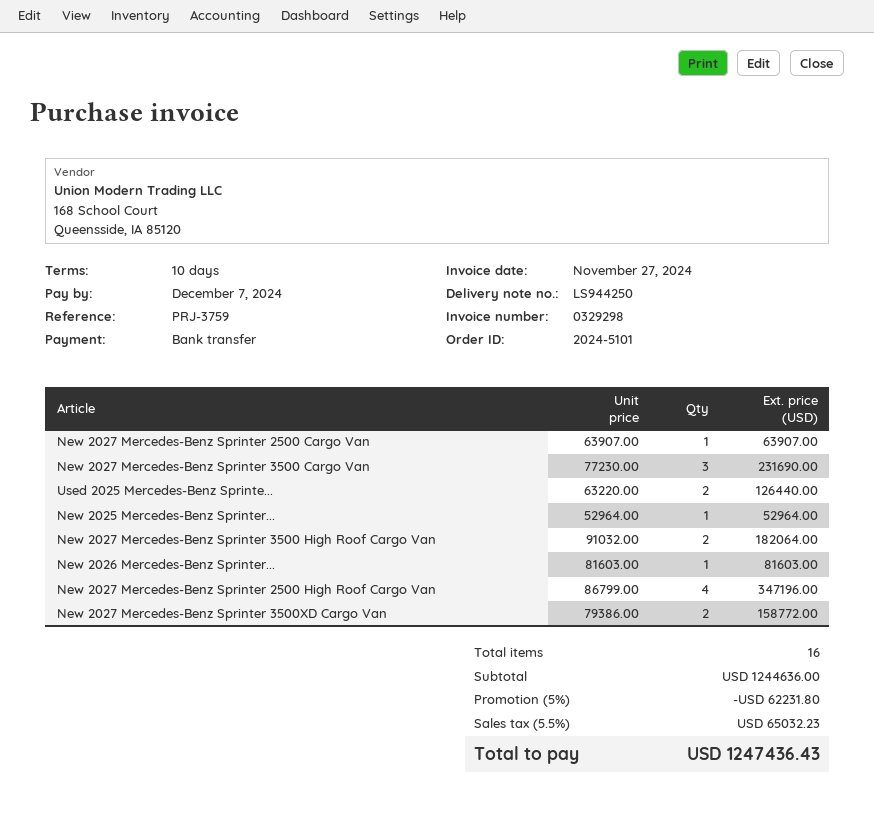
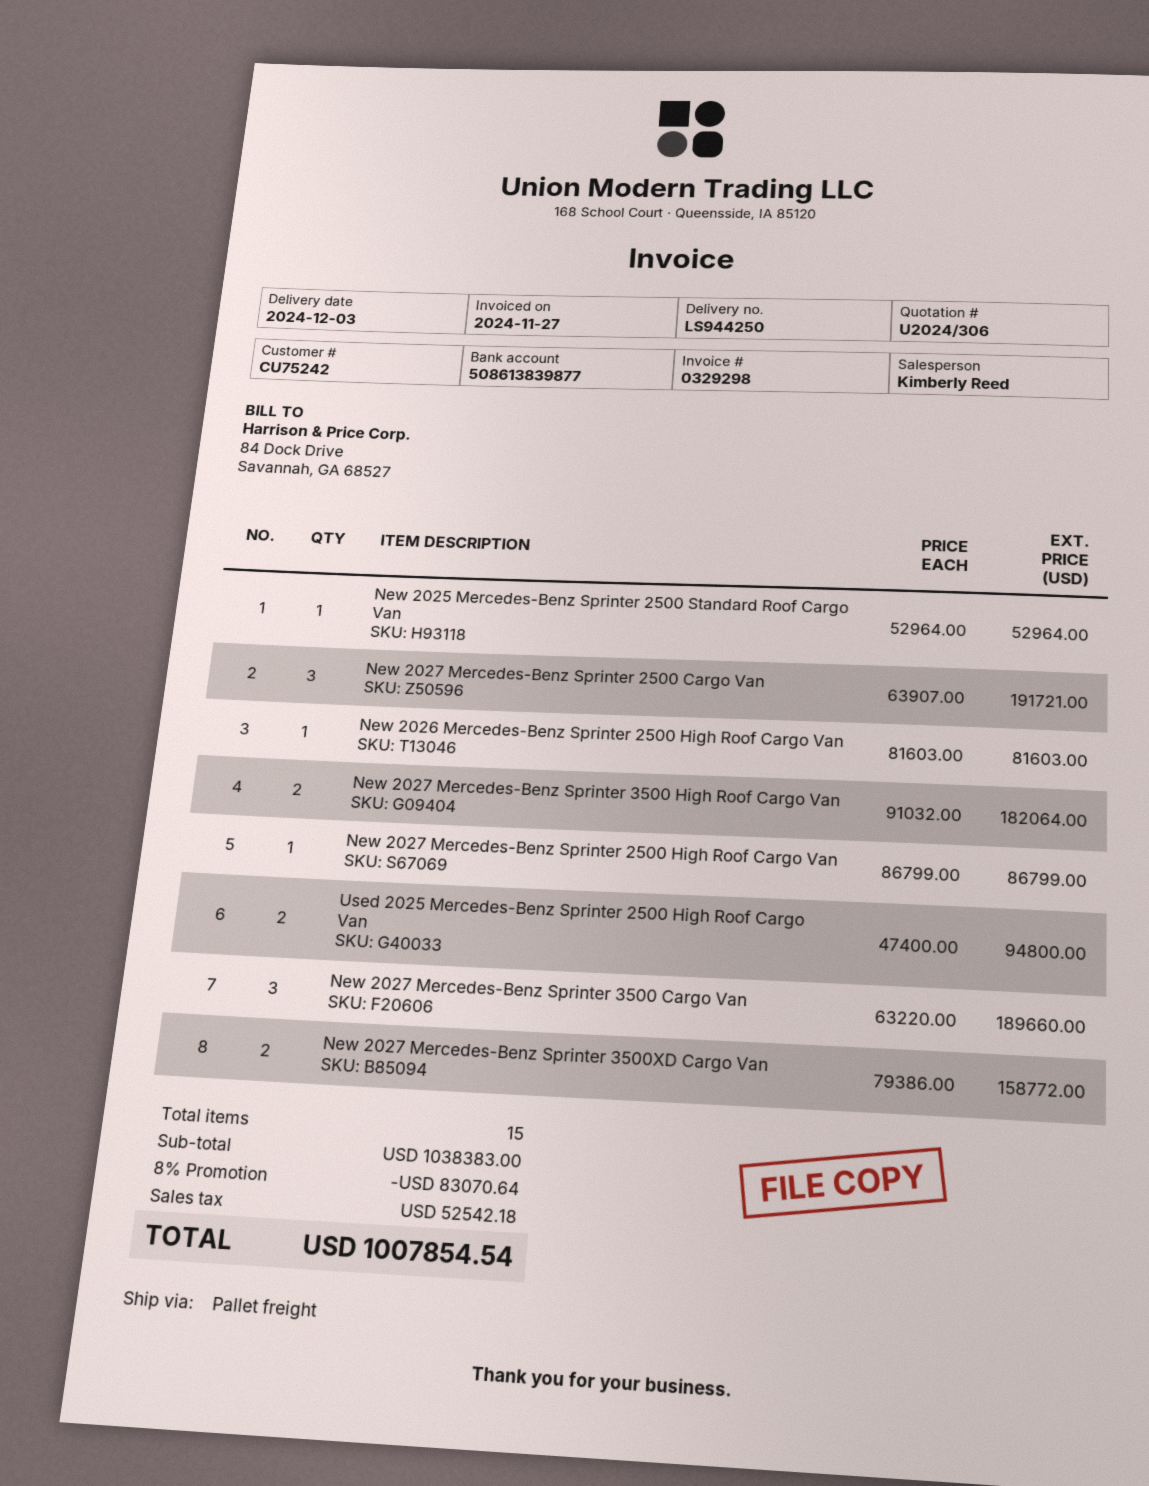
New 2027 Mercedes-Benz Sprinter 2500 Cargo Van: 1 x 63907.00 = 63907.00 -> 3 x 63907.00 = 191721.00
New 2027 Mercedes-Benz Sprinter 3500 Cargo Van: 3 x 77230.00 = 231690.00 -> 3 x 63220.00 = 189660.00
Used 2025 Mercedes-Benz Sprinte...: 2 x 63220.00 = 126440.00 -> 2 x 47400.00 = 94800.00
New 2027 Mercedes-Benz Sprinter 2500 High Roof Cargo Van: 4 x 86799.00 = 347196.00 -> 1 x 86799.00 = 86799.00
total quantity: 16 -> 15
subtotal: 1244636.00 -> 1038383.00
discount: 5% = 62231.80 -> 8% = 83070.64
tax: 65032.23 -> 52542.18
total: 1247436.43 -> 1007854.54

